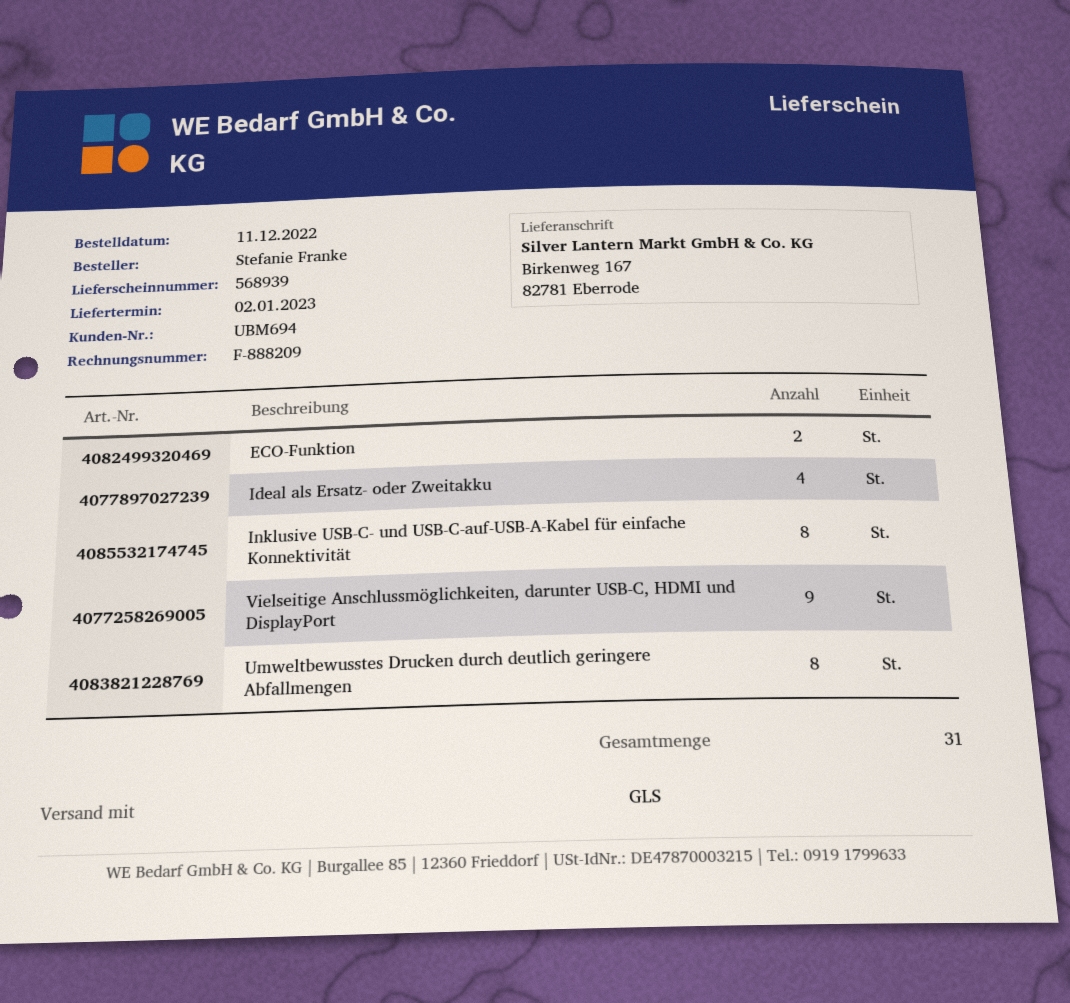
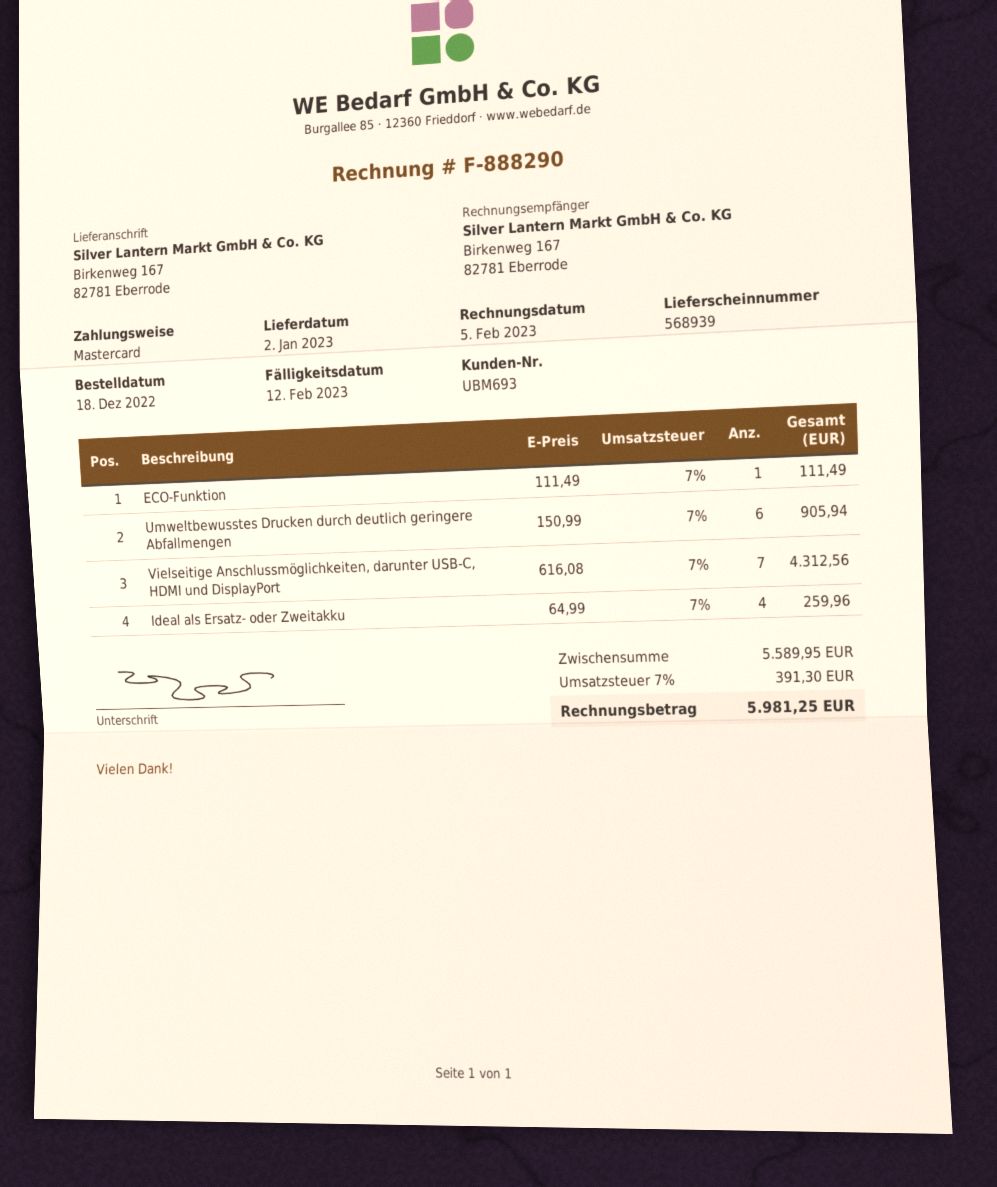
order date: 2022-12-11 -> 2022-12-18
invoice number: F-888209 -> F-888290
customer number: UBM694 -> UBM693
ECO-Funktion: 2 -> 1
Inklusive USB-C- und USB-C-auf-USB-A-Kabel für einfache Konnektivität: 8 -> none
Vielseitige Anschlussmöglichkeiten, darunter USB-C, HDMI und DisplayPort: 9 -> 7
Umweltbewusstes Drucken durch deutlich geringere Abfallmengen: 8 -> 6

